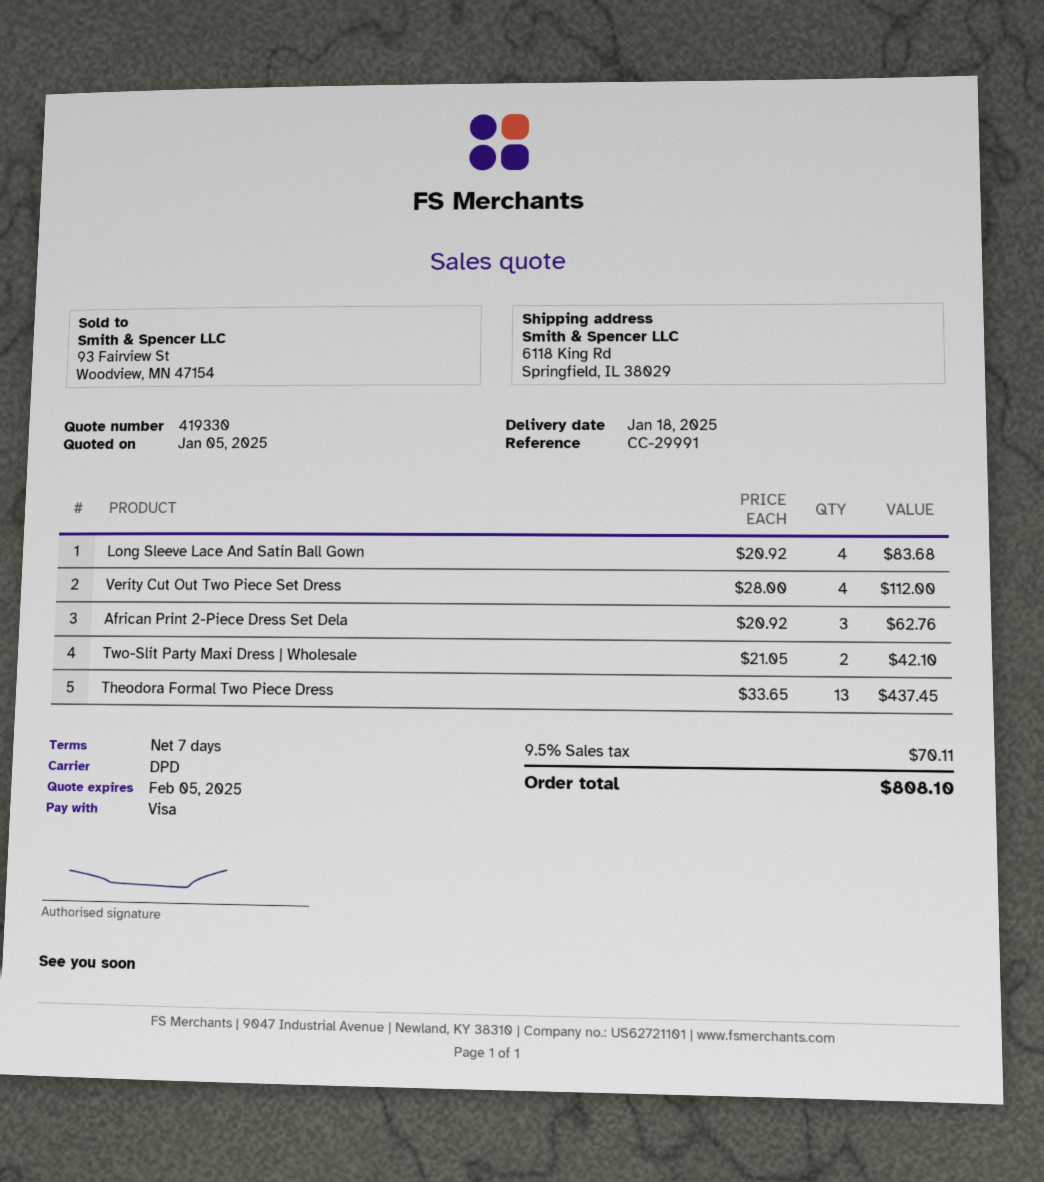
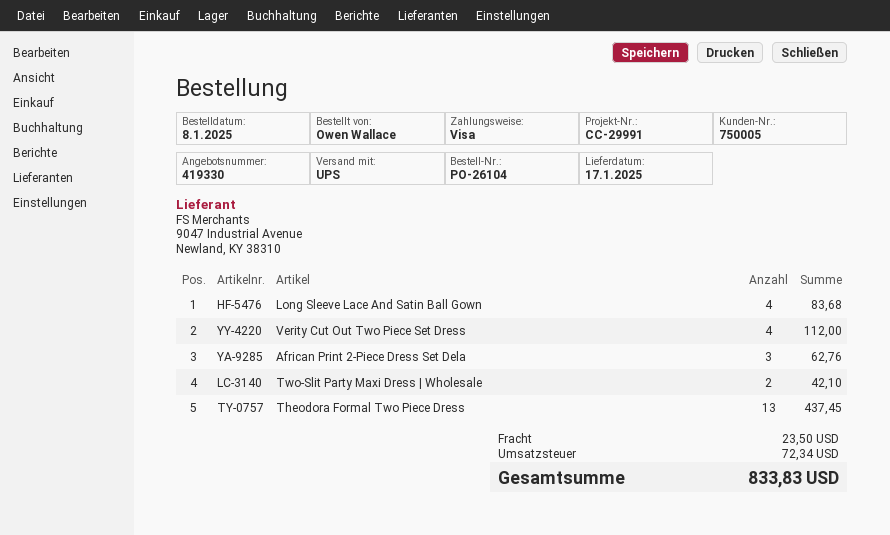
delivery date: 2025-01-18 -> 2025-01-17
shipping method: DPD -> UPS
shipping: none -> 23.50
tax: 70.11 -> 72.34
total: 808.10 -> 833.83

